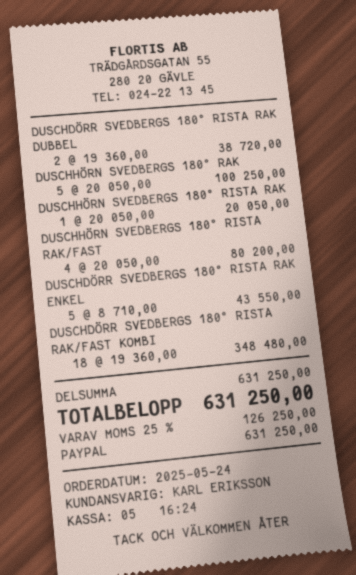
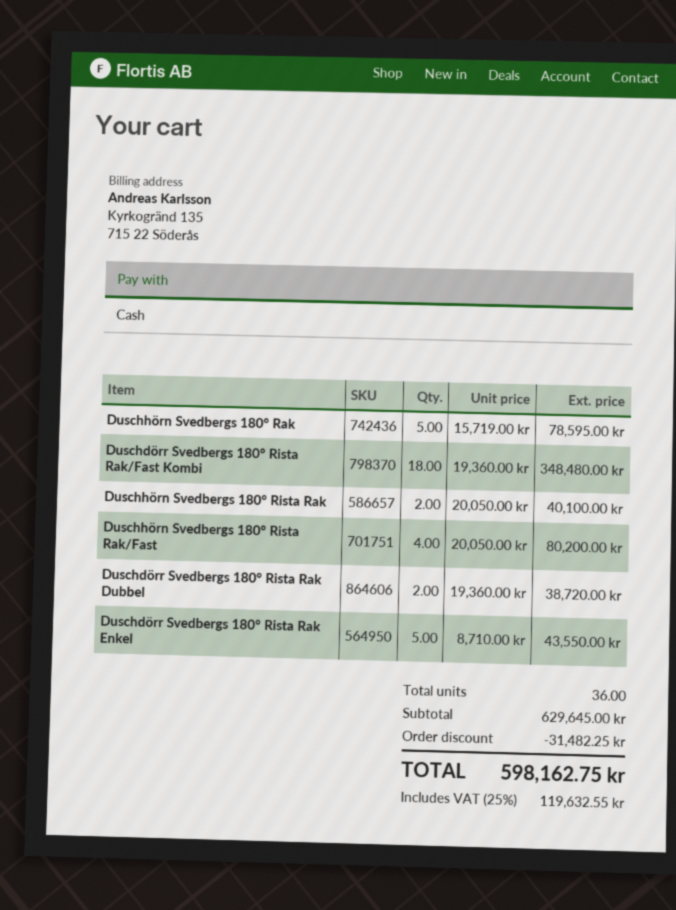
payment method: PayPal -> cash
DUSCHHÖRN SVEDBERGS 180° RAK: 5 x 20050.00 = 100250.00 -> 5 x 15719.00 = 78595.00
DUSCHHÖRN SVEDBERGS 180° RISTA RAK: 1 x 20050.00 = 20050.00 -> 2 x 20050.00 = 40100.00
subtotal: 631250.00 -> 629645.00
discount: none -> 31482.25
tax: 25% = 126250.00 -> 25% = 119632.55
total: 631250.00 -> 598162.75

